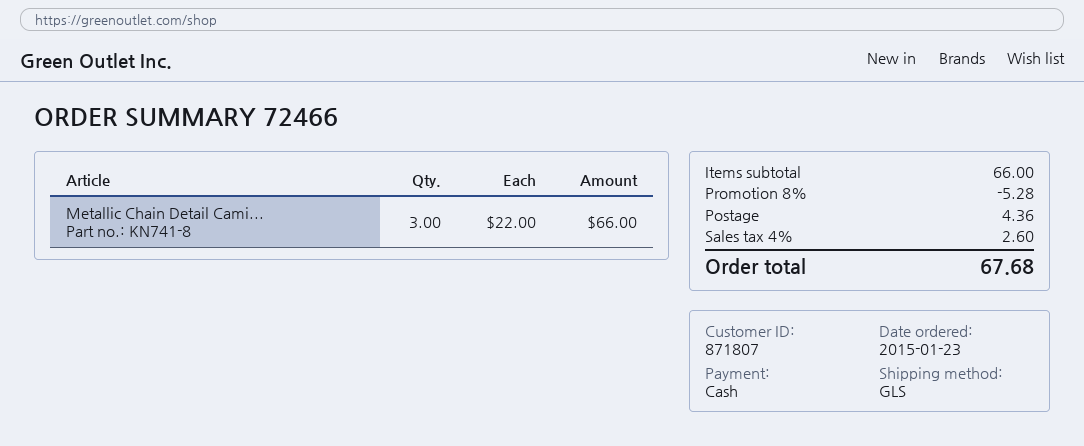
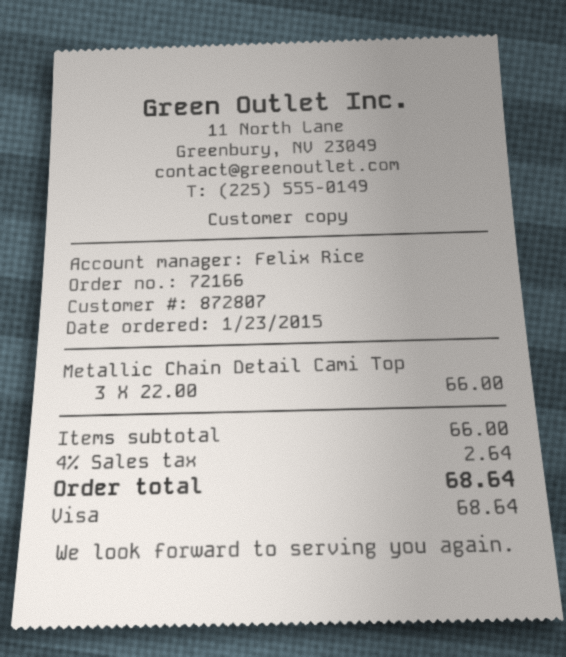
order number: 72466 -> 72166
customer number: 871807 -> 872807
payment method: cash -> Visa
discount: 8% = 5.28 -> none
shipping: 4.36 -> none
tax: 4% = 2.60 -> 4% = 2.64
total: 67.68 -> 68.64

